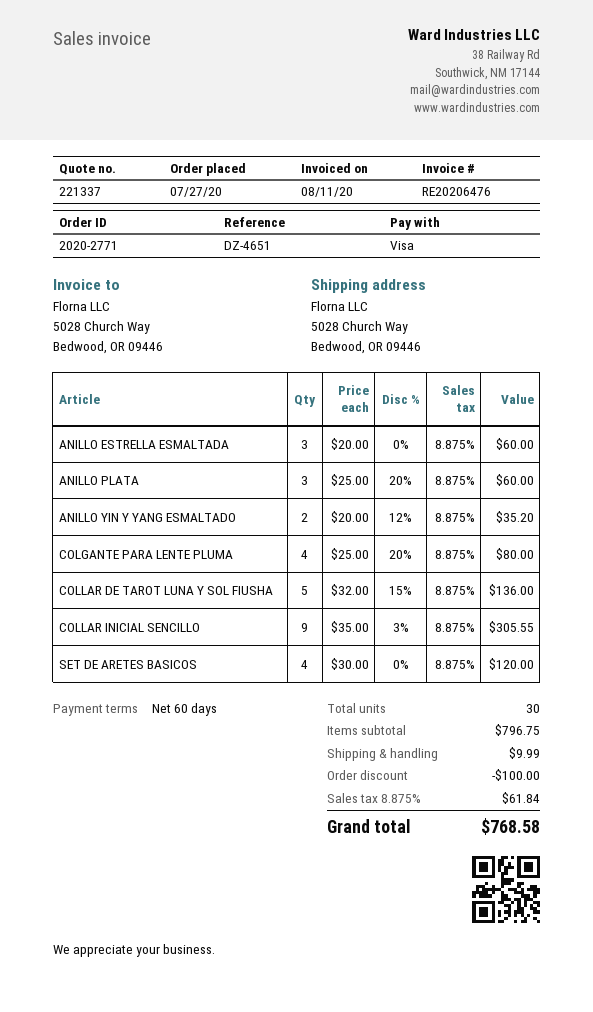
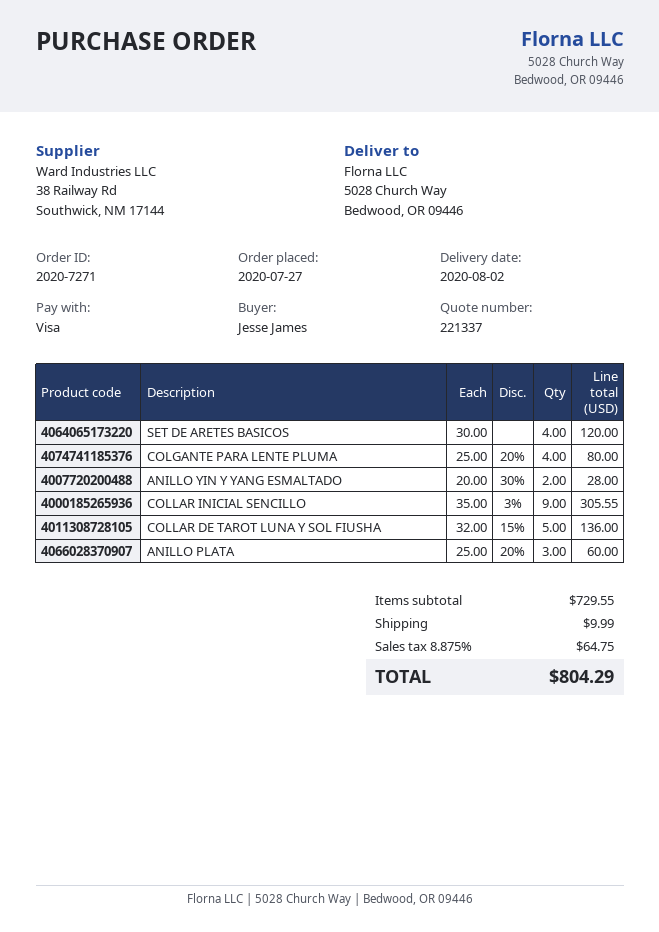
order number: 2020-2771 -> 2020-7271
ANILLO ESTRELLA ESMALTADA: 3 x 20.00 = 60.00 -> none
ANILLO YIN Y YANG ESMALTADO: 2 x 20.00 - 12% = 35.20 -> 2 x 20.00 - 30% = 28.00
subtotal: 796.75 -> 729.55
discount: 100.00 -> none
tax: 8.875% = 61.84 -> 8.875% = 64.75
total: 768.58 -> 804.29

